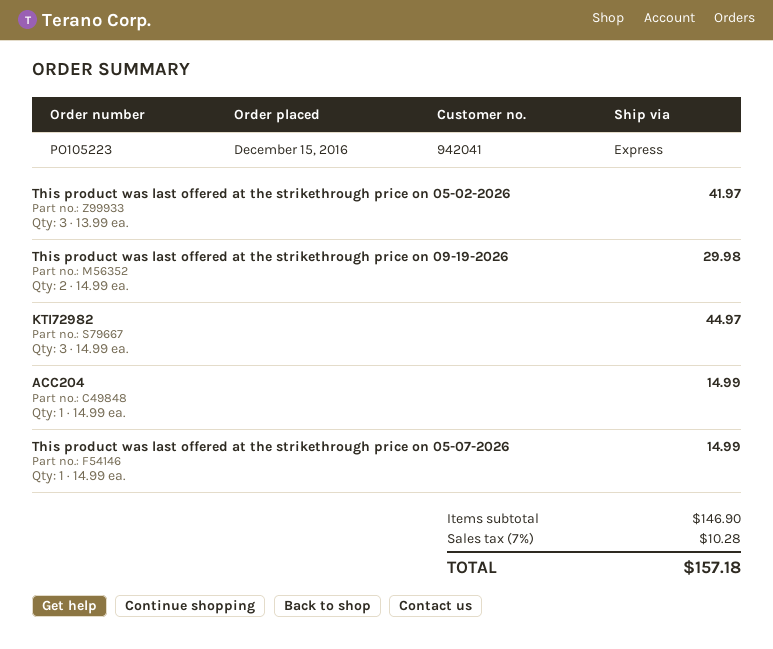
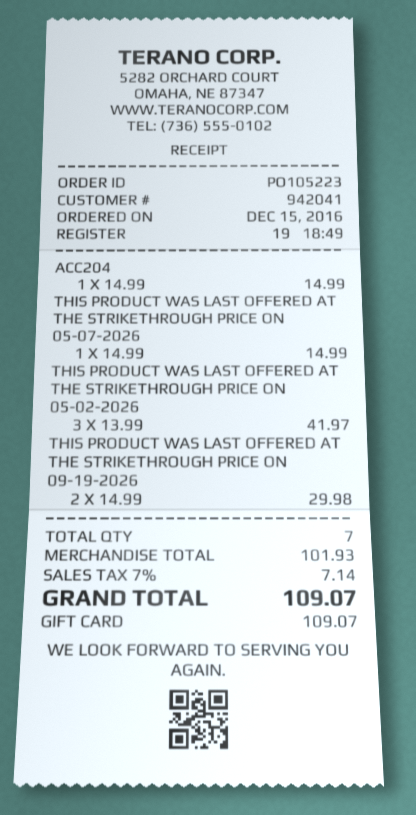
KTI72982: 3 x 14.99 = 44.97 -> none
subtotal: 146.90 -> 101.93
tax: 7% = 10.28 -> 7% = 7.14
total: 157.18 -> 109.07

